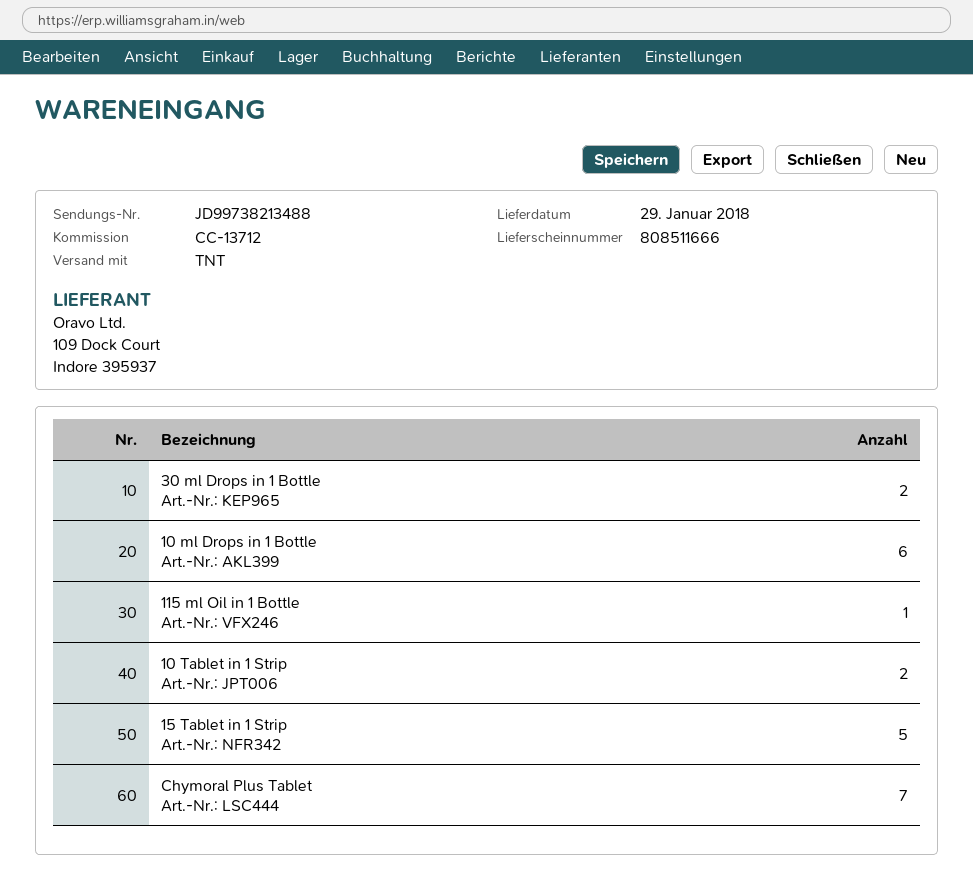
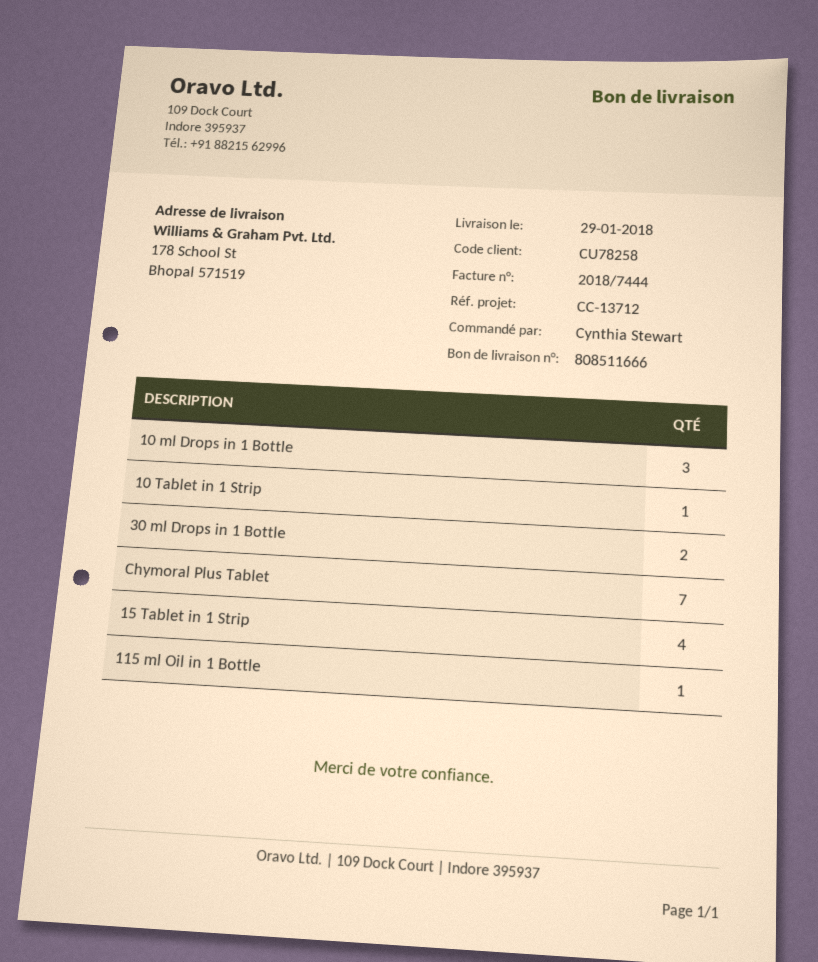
10 ml Drops in 1 Bottle: 6 -> 3
10 Tablet in 1 Strip: 2 -> 1
15 Tablet in 1 Strip: 5 -> 4

